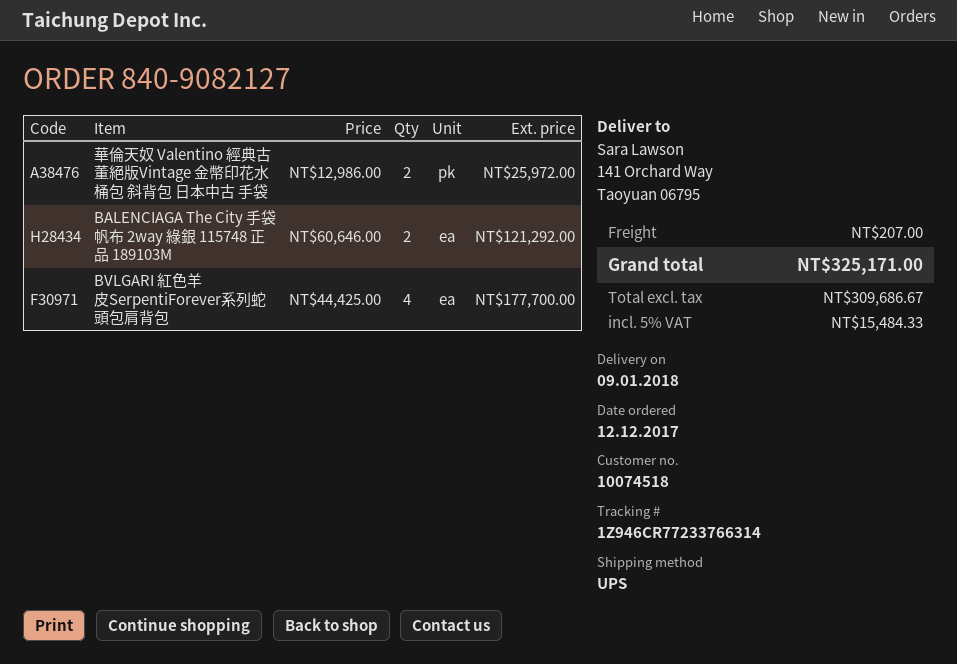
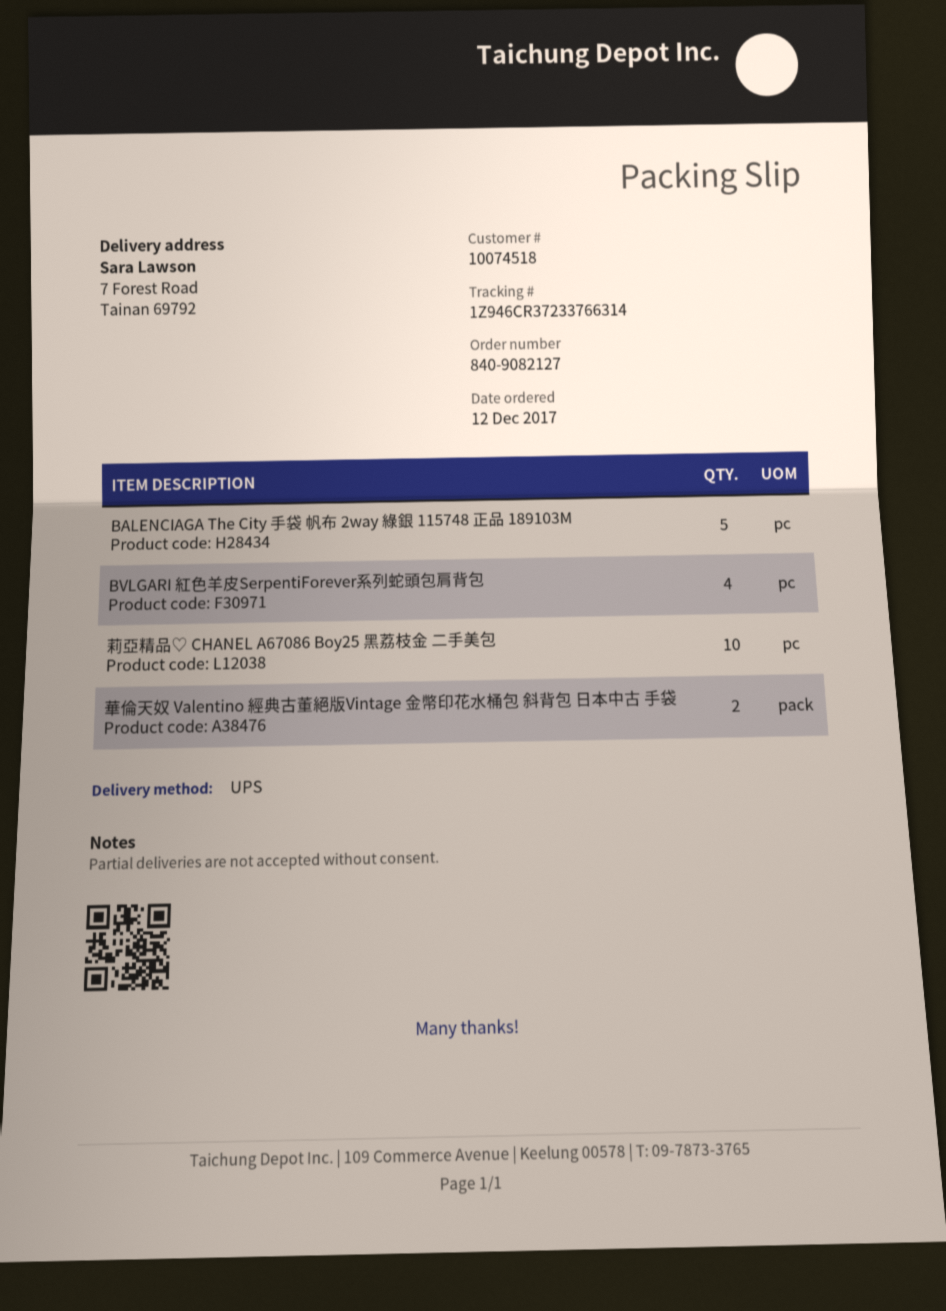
tracking number: 1Z946CR77233766314 -> 1Z946CR37233766314
ship to: 141 Orchard Way, Taoyuan 06795 -> 7 Forest Road, Tainan 69792
BALENCIAGA The City 手袋 帆布 2way 綠銀 115748 正品 189103M: 2 -> 5
莉亞精品♡ CHANEL A67086 Boy25 黑荔枝金 二手美包: none -> 10

